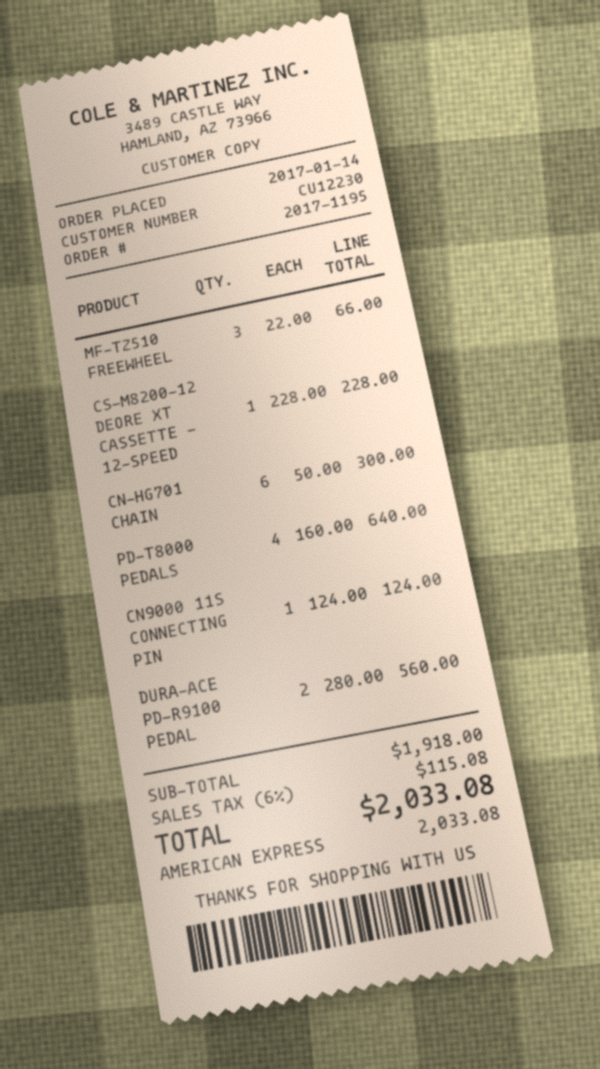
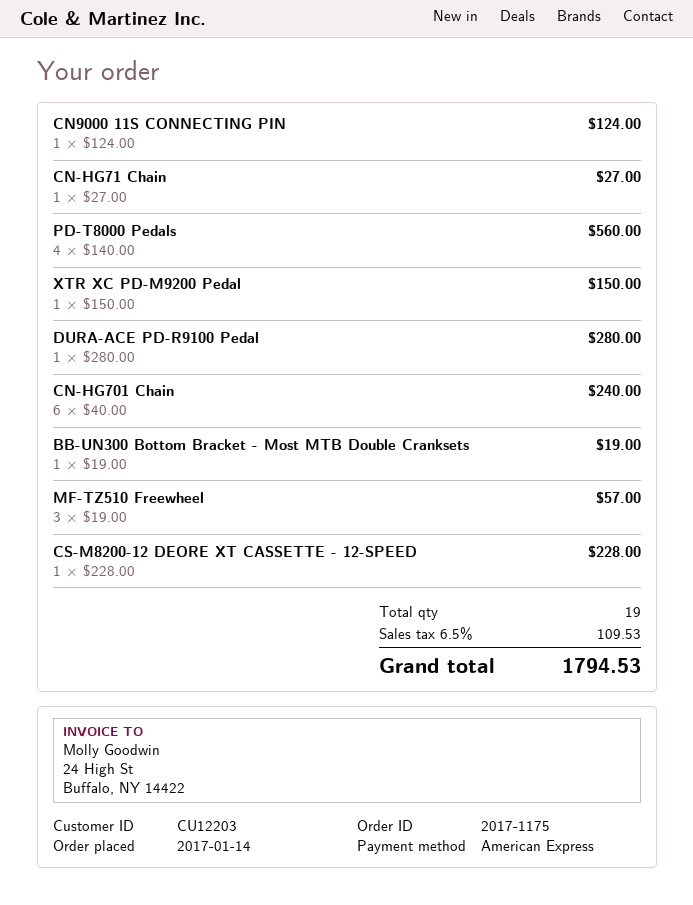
order number: 2017-1195 -> 2017-1175
customer number: CU12230 -> CU12203
MF-TZ510 FREEWHEEL: 3 x 22.00 = 66.00 -> 3 x 19.00 = 57.00
CN-HG701 CHAIN: 6 x 50.00 = 300.00 -> 6 x 40.00 = 240.00
PD-T8000 PEDALS: 4 x 160.00 = 640.00 -> 4 x 140.00 = 560.00
DURA-ACE PD-R9100 PEDAL: 2 x 280.00 = 560.00 -> 1 x 280.00 = 280.00
CN-HG71 Chain: none -> 1 x 27.00 = 27.00
XTR XC PD-M9200 Pedal: none -> 1 x 150.00 = 150.00
BB-UN300 Bottom Bracket - Most MTB Double Cranksets: none -> 1 x 19.00 = 19.00
tax: 6% = 115.08 -> 6.5% = 109.53
total: 2033.08 -> 1794.53

